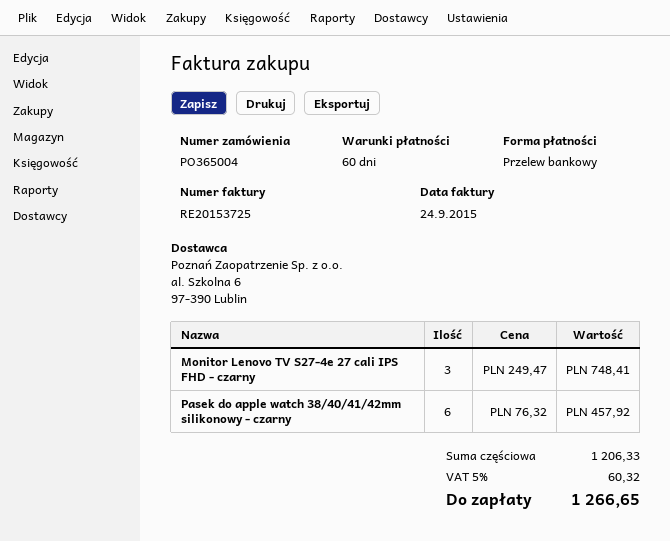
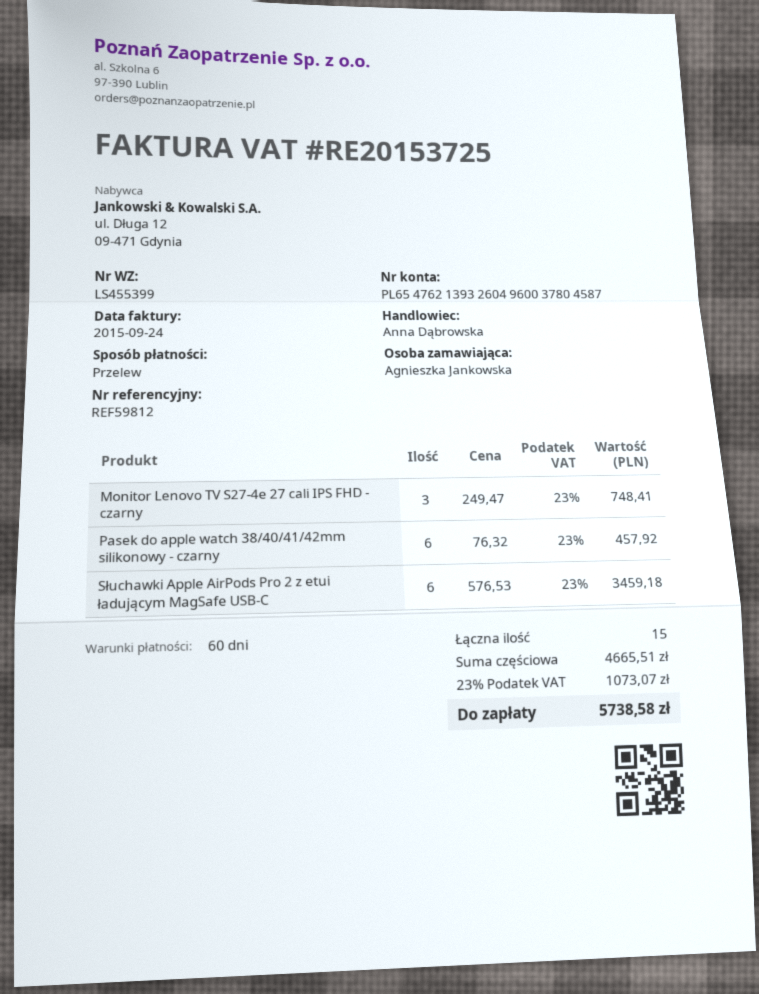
Słuchawki Apple AirPods Pro 2 z etui ładującym MagSafe USB-C: none -> 6 x 576.53 = 3459.18
subtotal: 1206.33 -> 4665.51
tax: 5% = 60.32 -> 23% = 1073.07
total: 1266.65 -> 5738.58

